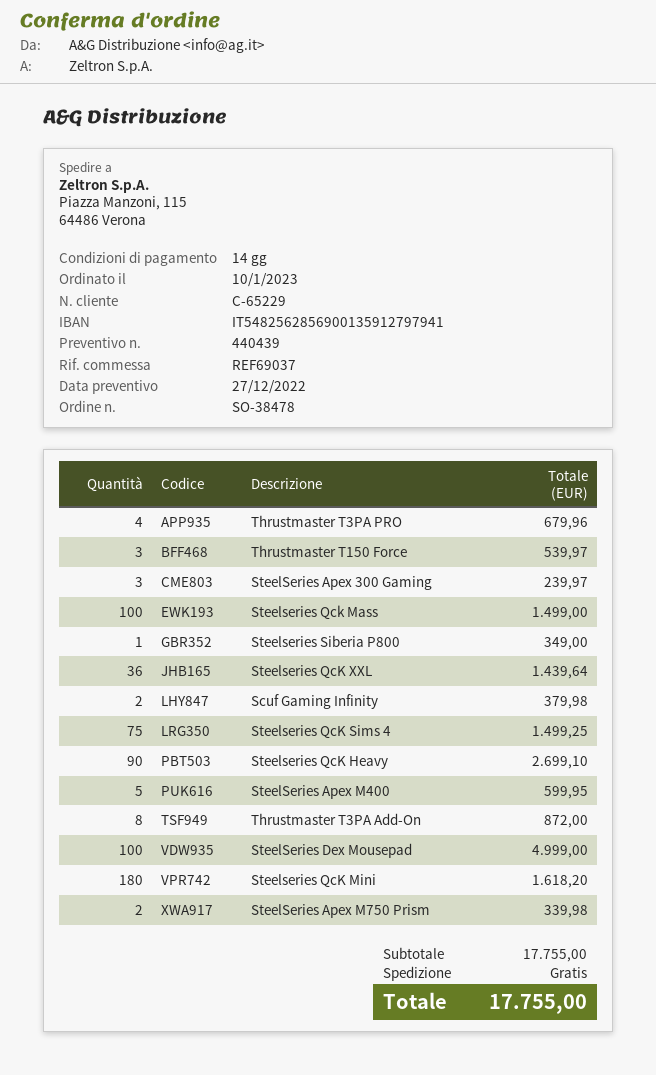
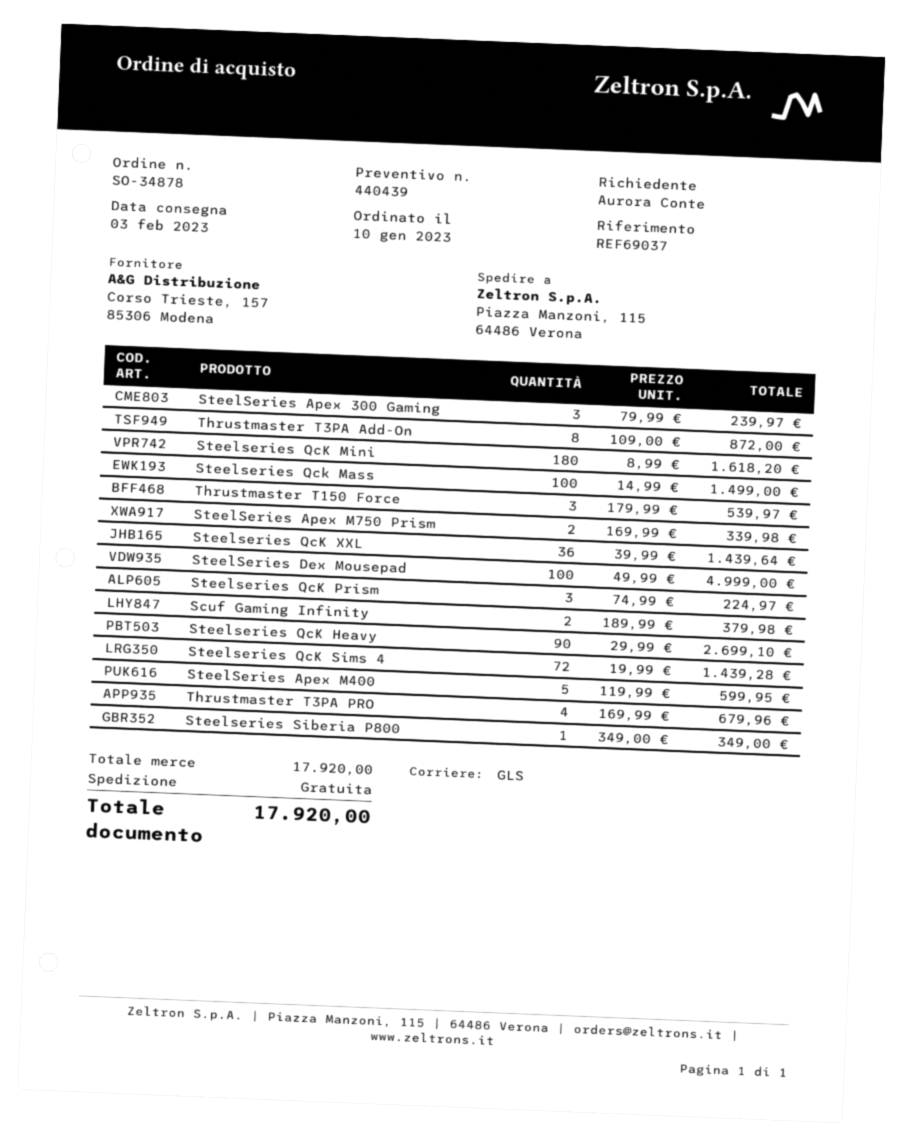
order number: SO-38478 -> SO-34878
Steelseries QcK Sims 4: 75 for 1499.25 -> 72 for 1439.28
Steelseries QcK Prism: none -> 3 for 224.97
subtotal: 17755.00 -> 17920.00
total: 17755.00 -> 17920.00

